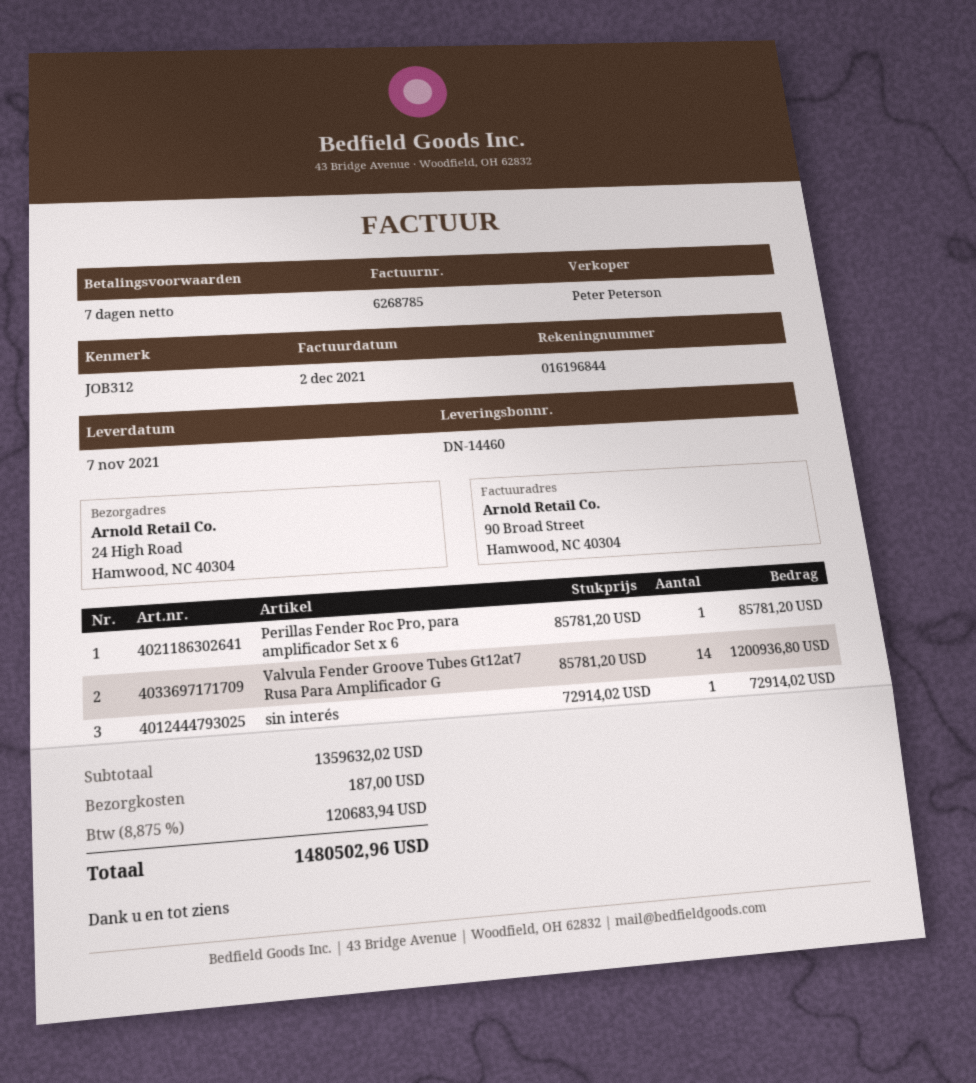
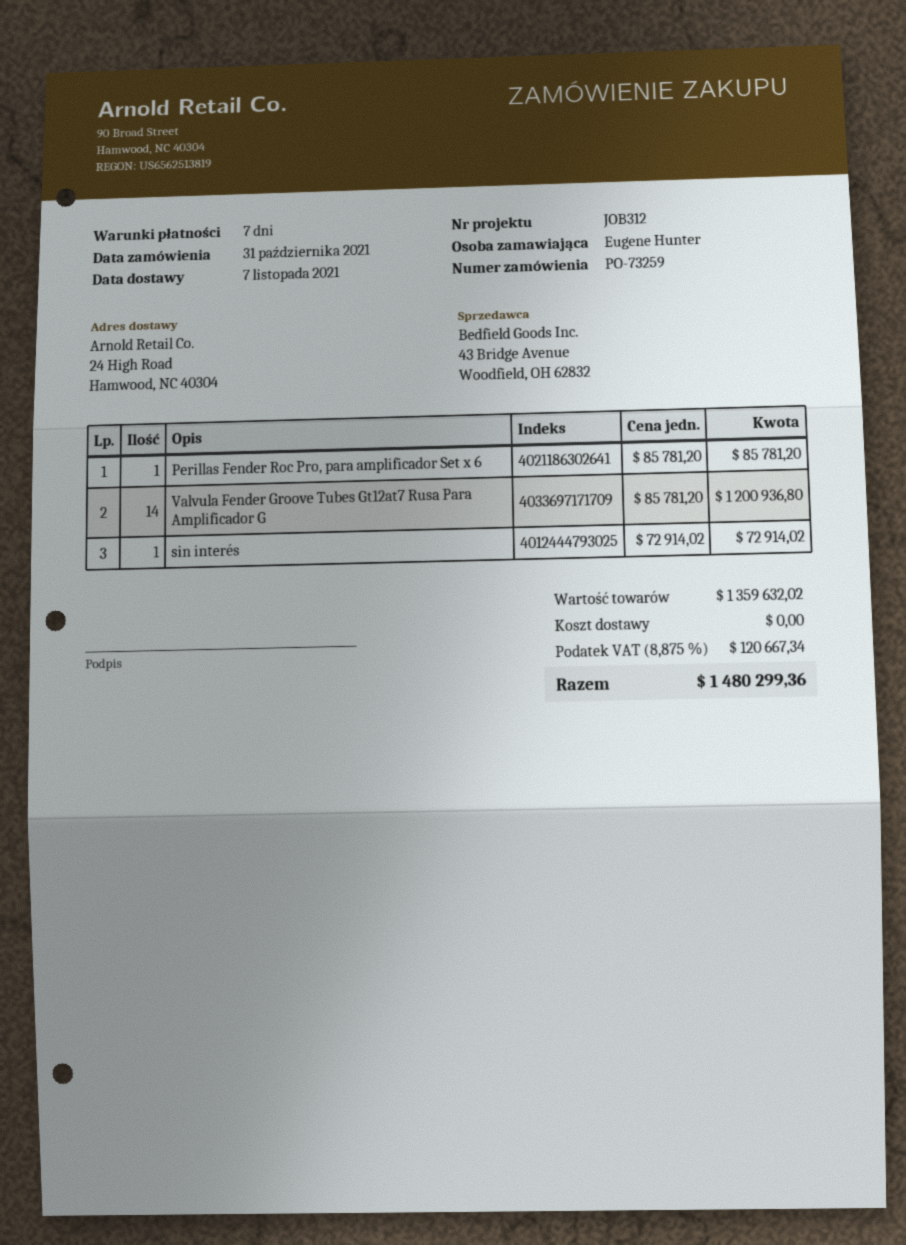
shipping: 187.00 -> 0.00
tax: 8.875% = 120683.94 -> 8.875% = 120667.34
total: 1480502.96 -> 1480299.36

